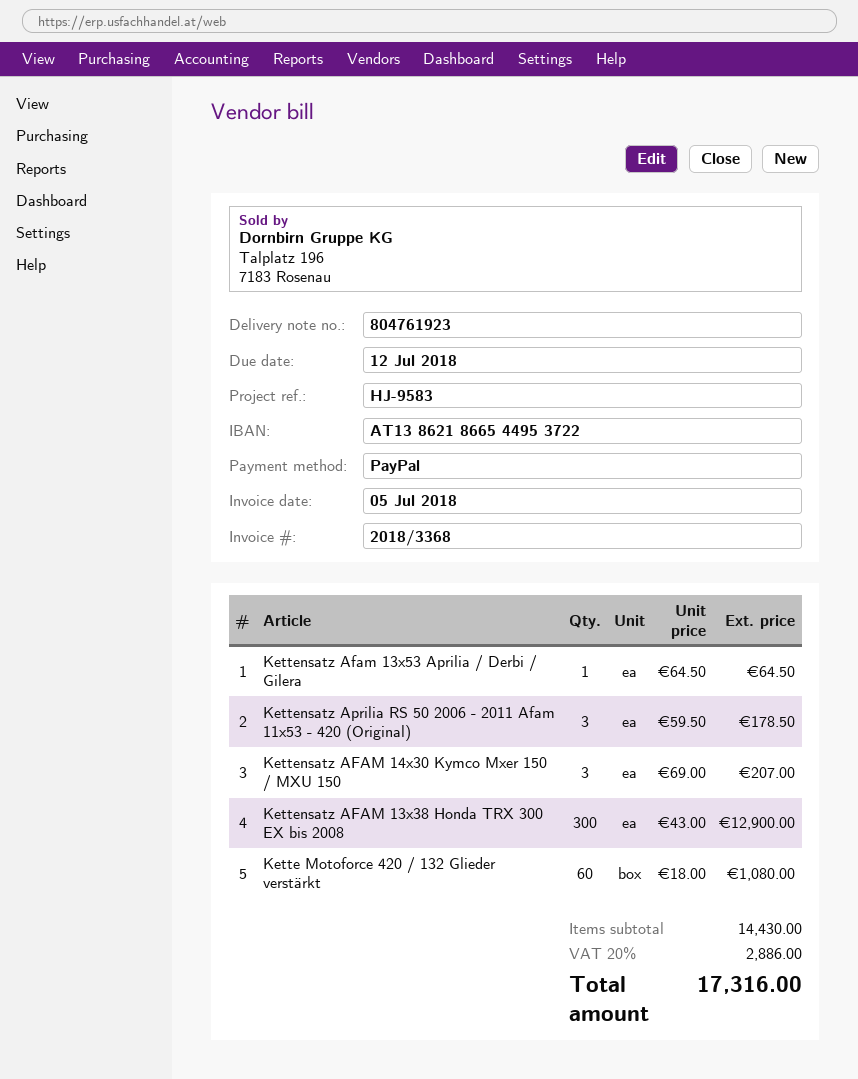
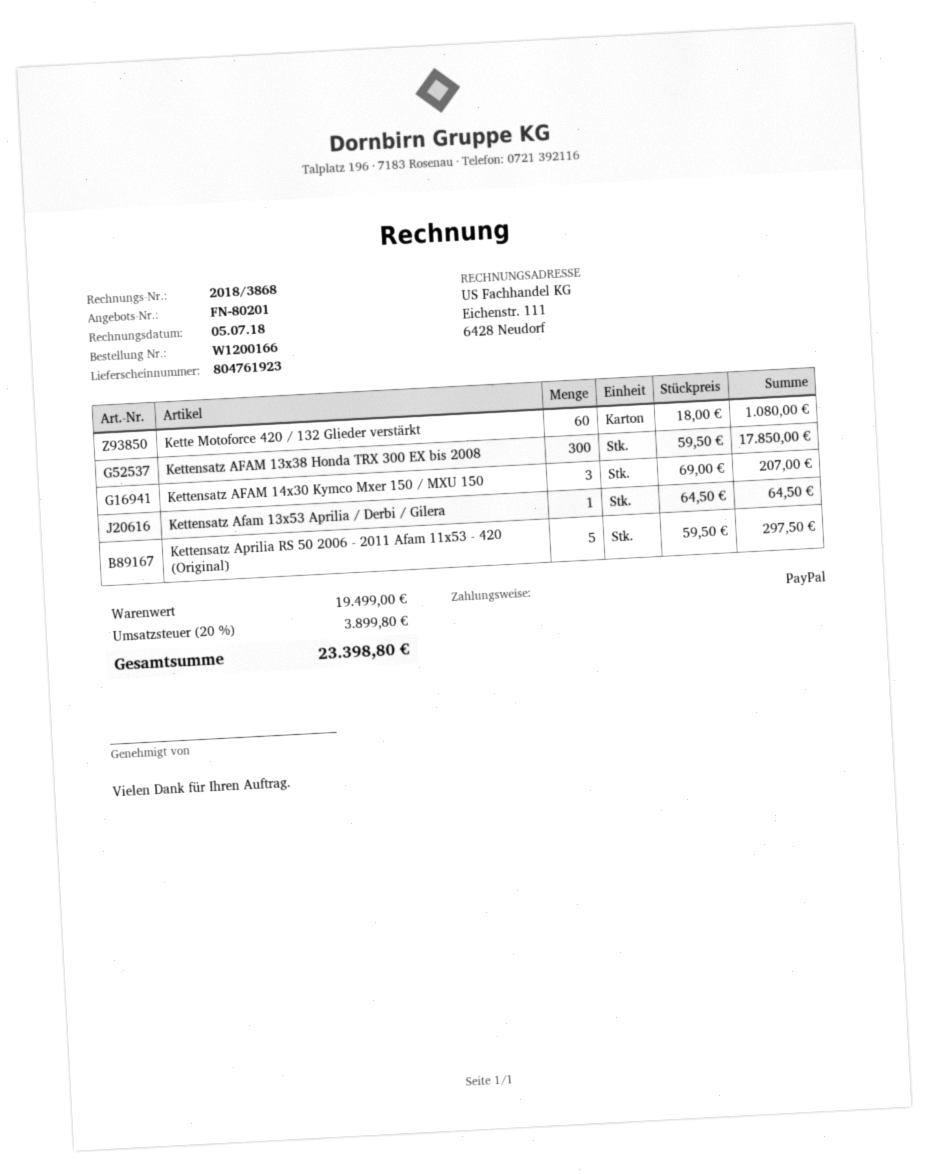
invoice number: 2018/3368 -> 2018/3868
Kettensatz Aprilia RS 50 2006 - 2011 Afam 11x53 - 420 (Original): 3 x 59.50 = 178.50 -> 5 x 59.50 = 297.50
Kettensatz AFAM 13x38 Honda TRX 300 EX bis 2008: 300 x 43.00 = 12900.00 -> 300 x 59.50 = 17850.00
subtotal: 14430.00 -> 19499.00
tax: 20% = 2886.00 -> 20% = 3899.80
total: 17316.00 -> 23398.80

